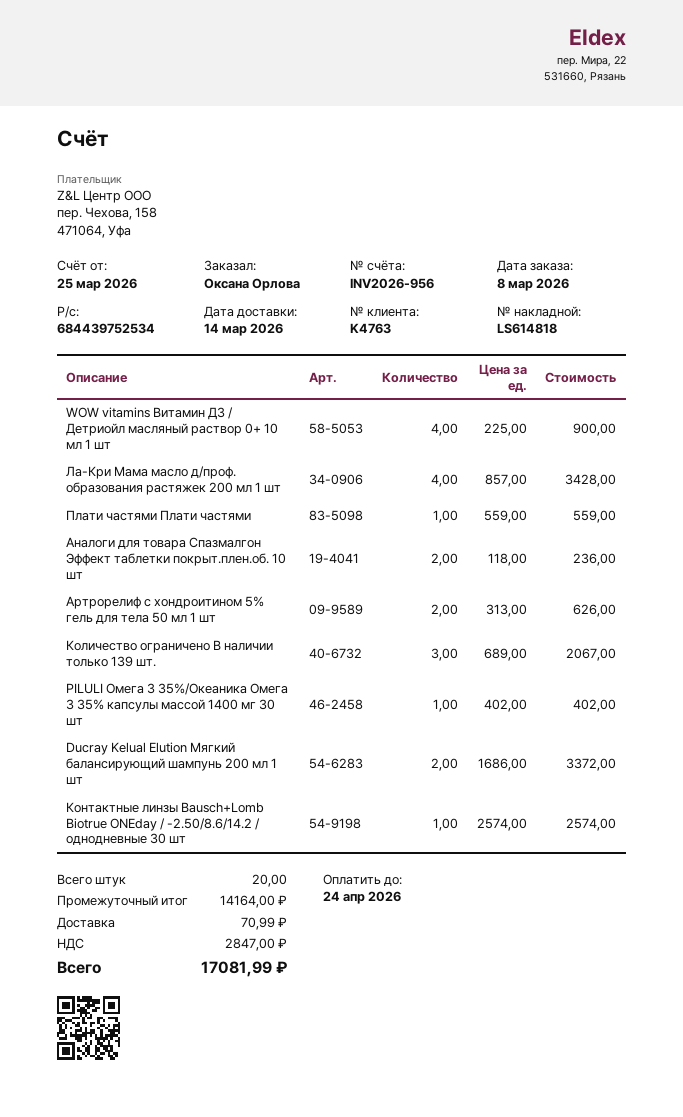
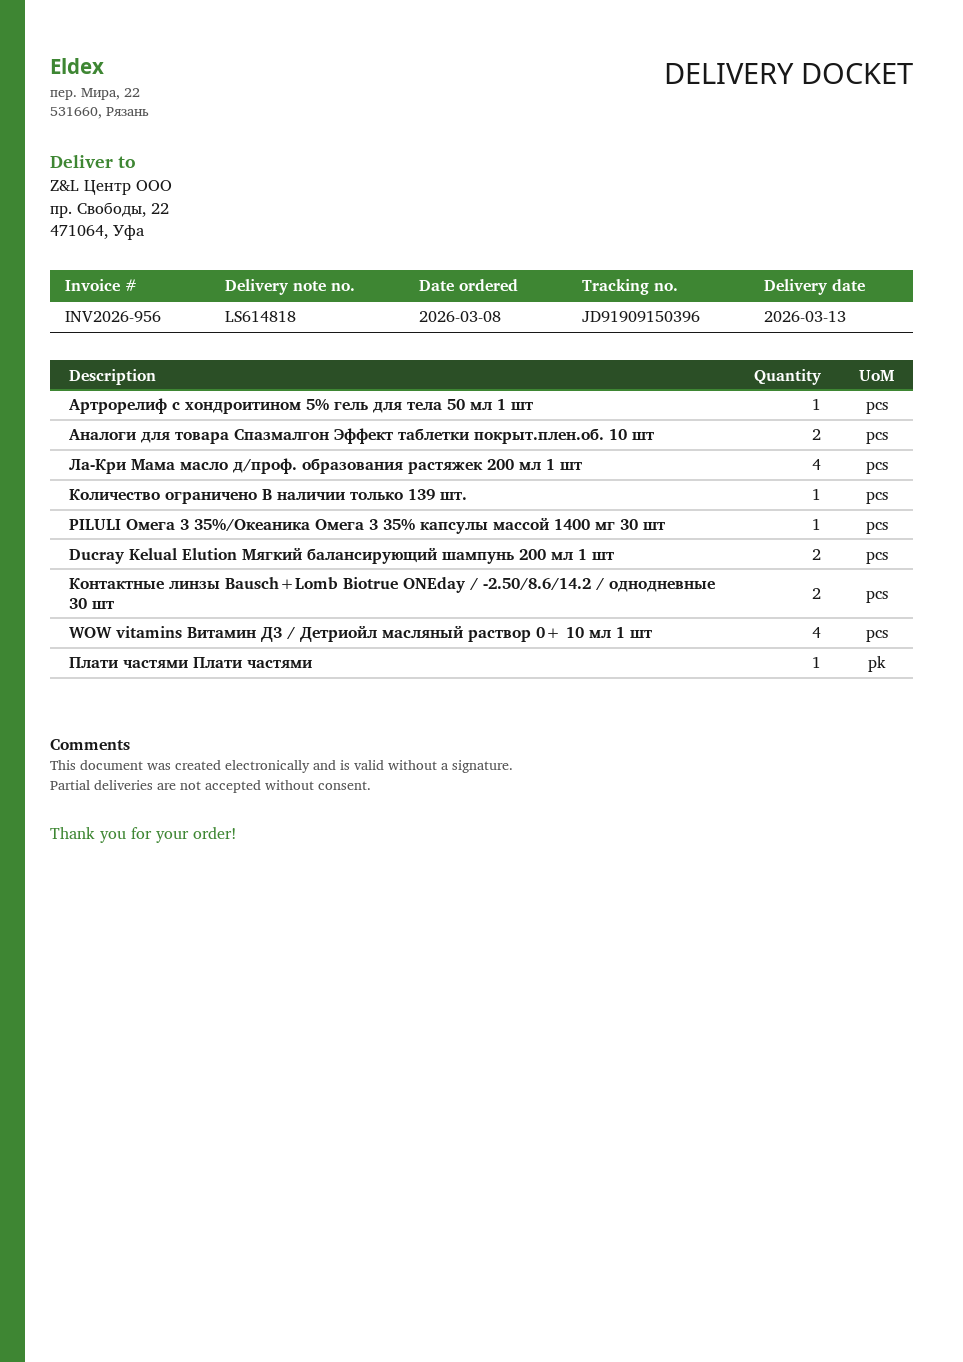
delivery date: 2026-03-14 -> 2026-03-13
Артрорелиф с хондроитином 5% гель для тела 50 мл 1 шт: 2 -> 1
Количество ограничено В наличии только 139 шт.: 3 -> 1
Контактные линзы Bausch+Lomb Biotrue ONEday / -2.50/8.6/14.2 / однодневные 30 шт: 1 -> 2

